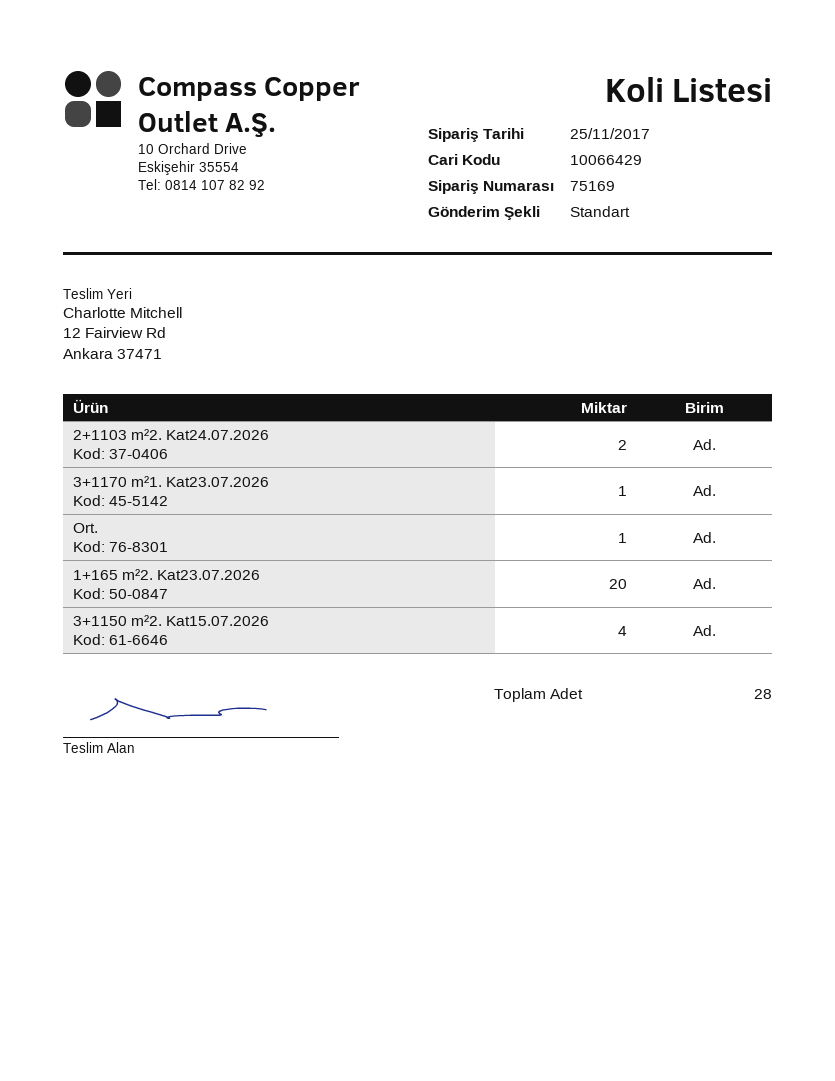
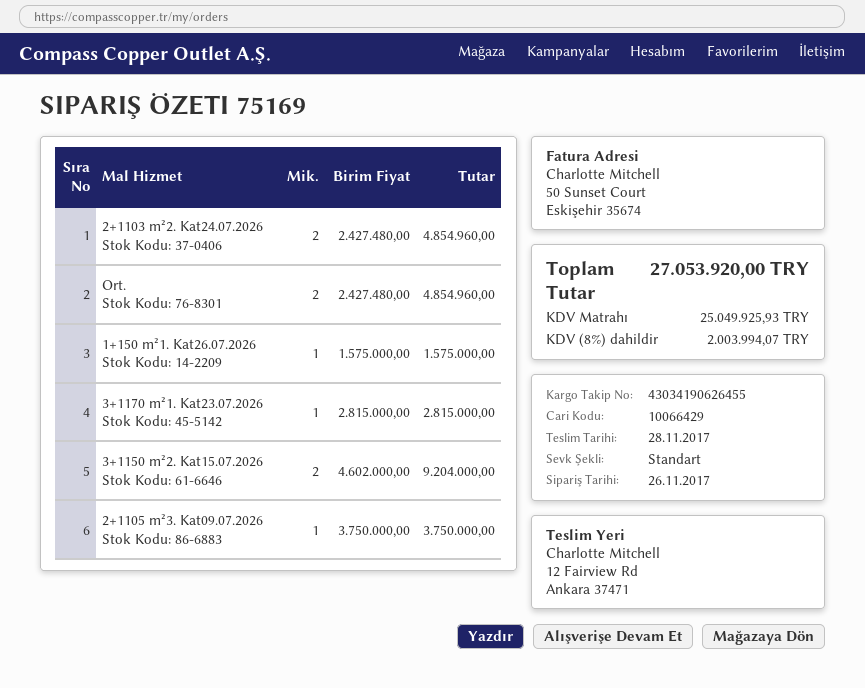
order date: 2017-11-25 -> 2017-11-26
Ort.: 1 -> 2
1+165 m²2. Kat23.07.2026: 20 -> none
3+1150 m²2. Kat15.07.2026: 4 -> 2
1+150 m²1. Kat26.07.2026: none -> 1
2+1105 m²3. Kat09.07.2026: none -> 1

